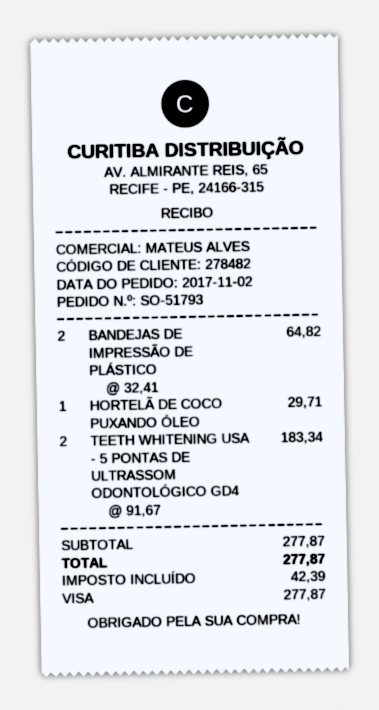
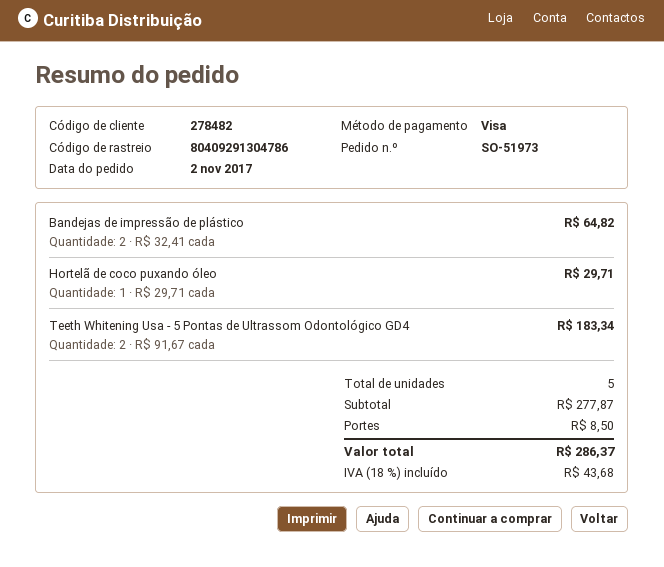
order number: SO-51793 -> SO-51973
shipping: none -> 8.50
tax: 42.39 -> 43.68
total: 277.87 -> 286.37

